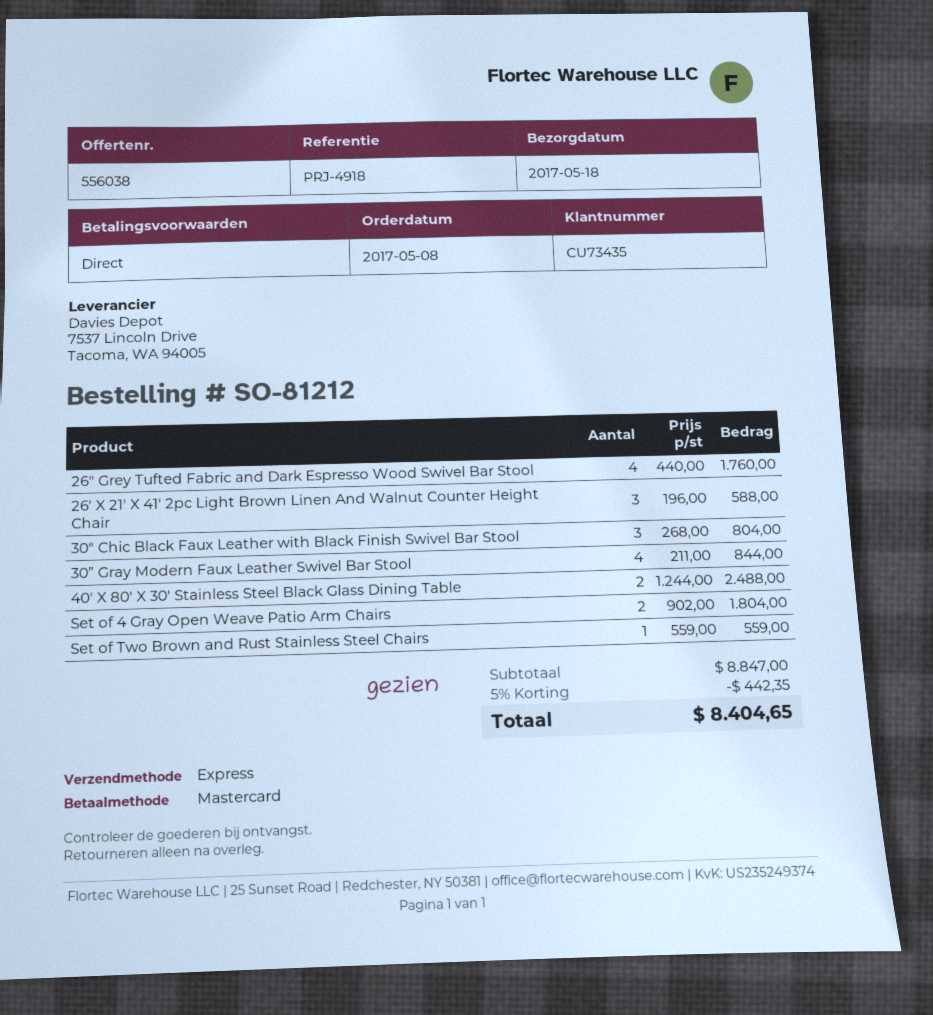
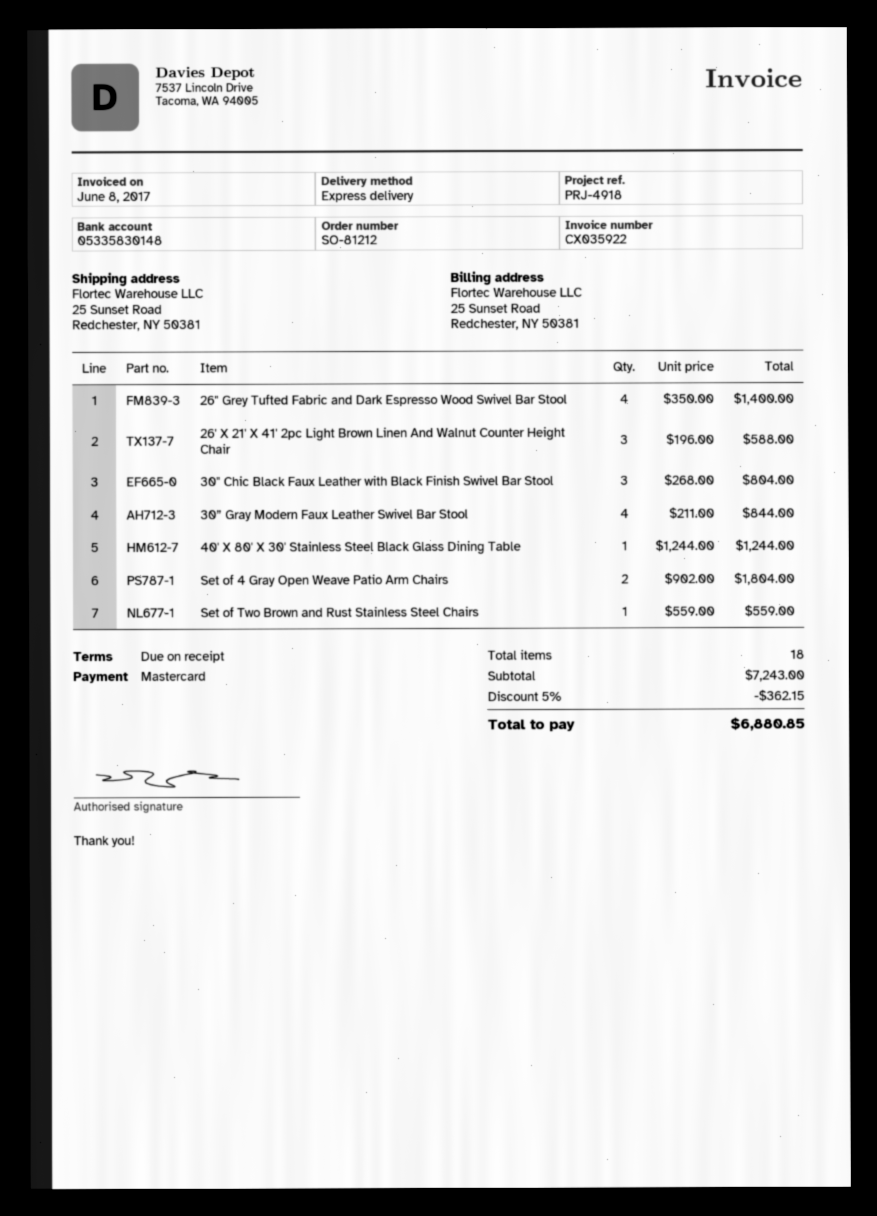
26" Grey Tufted Fabric and Dark Espresso Wood Swivel Bar Stool: 4 x 440.00 = 1760.00 -> 4 x 350.00 = 1400.00
40' X 80' X 30' Stainless Steel Black Glass Dining Table: 2 x 1244.00 = 2488.00 -> 1 x 1244.00 = 1244.00
subtotal: 8847.00 -> 7243.00
discount: 5% = 442.35 -> 5% = 362.15
total: 8404.65 -> 6880.85

